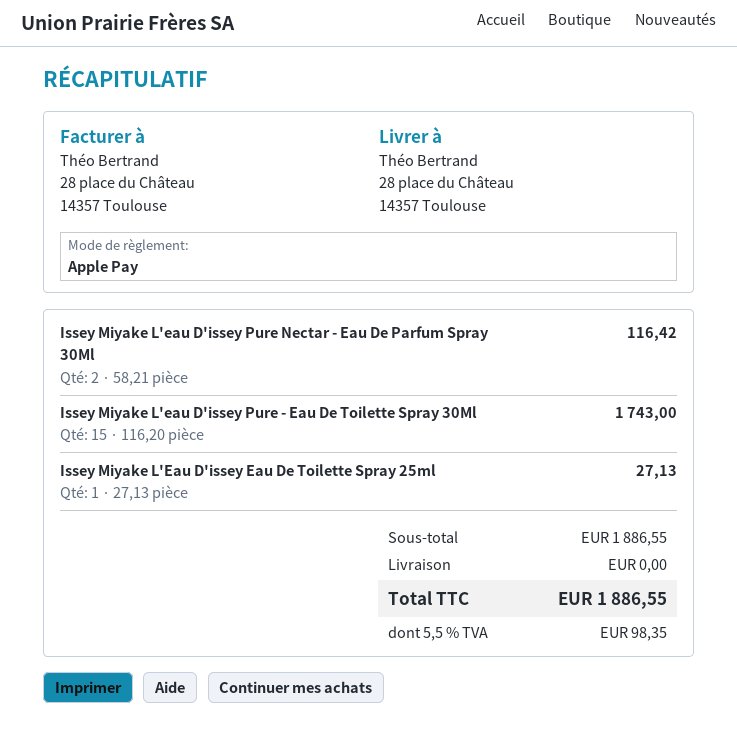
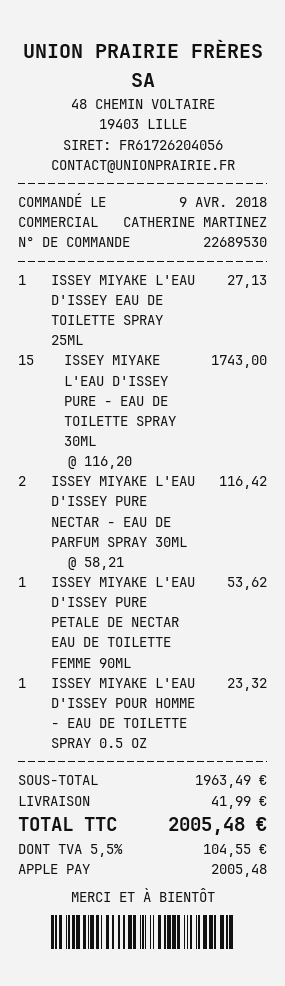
ISSEY MIYAKE L'EAU D'ISSEY PURE PETALE DE NECTAR EAU DE TOILETTE FEMME 90ML: none -> 1 x 53.62 = 53.62
ISSEY MIYAKE L'EAU D'ISSEY POUR HOMME - EAU DE TOILETTE SPRAY 0.5 OZ: none -> 1 x 23.32 = 23.32
subtotal: 1886.55 -> 1963.49
shipping: 0.00 -> 41.99
tax: 5.5% = 98.35 -> 5.5% = 104.55
total: 1886.55 -> 2005.48

